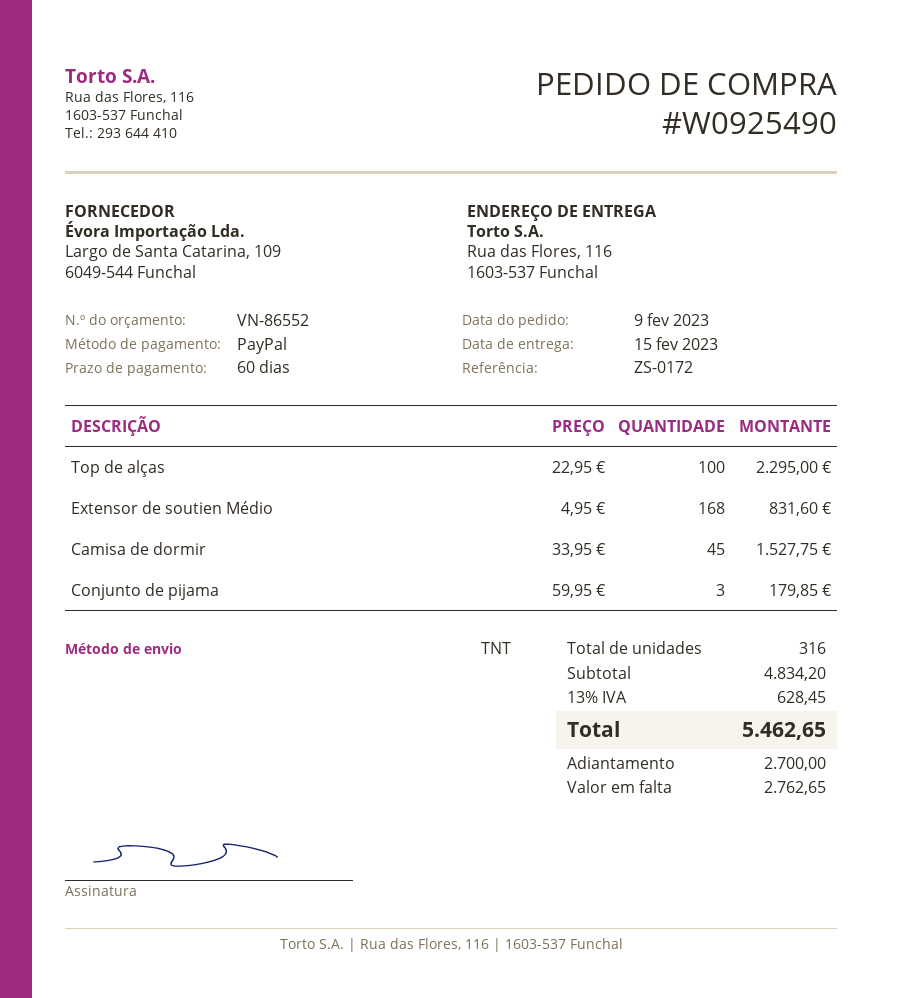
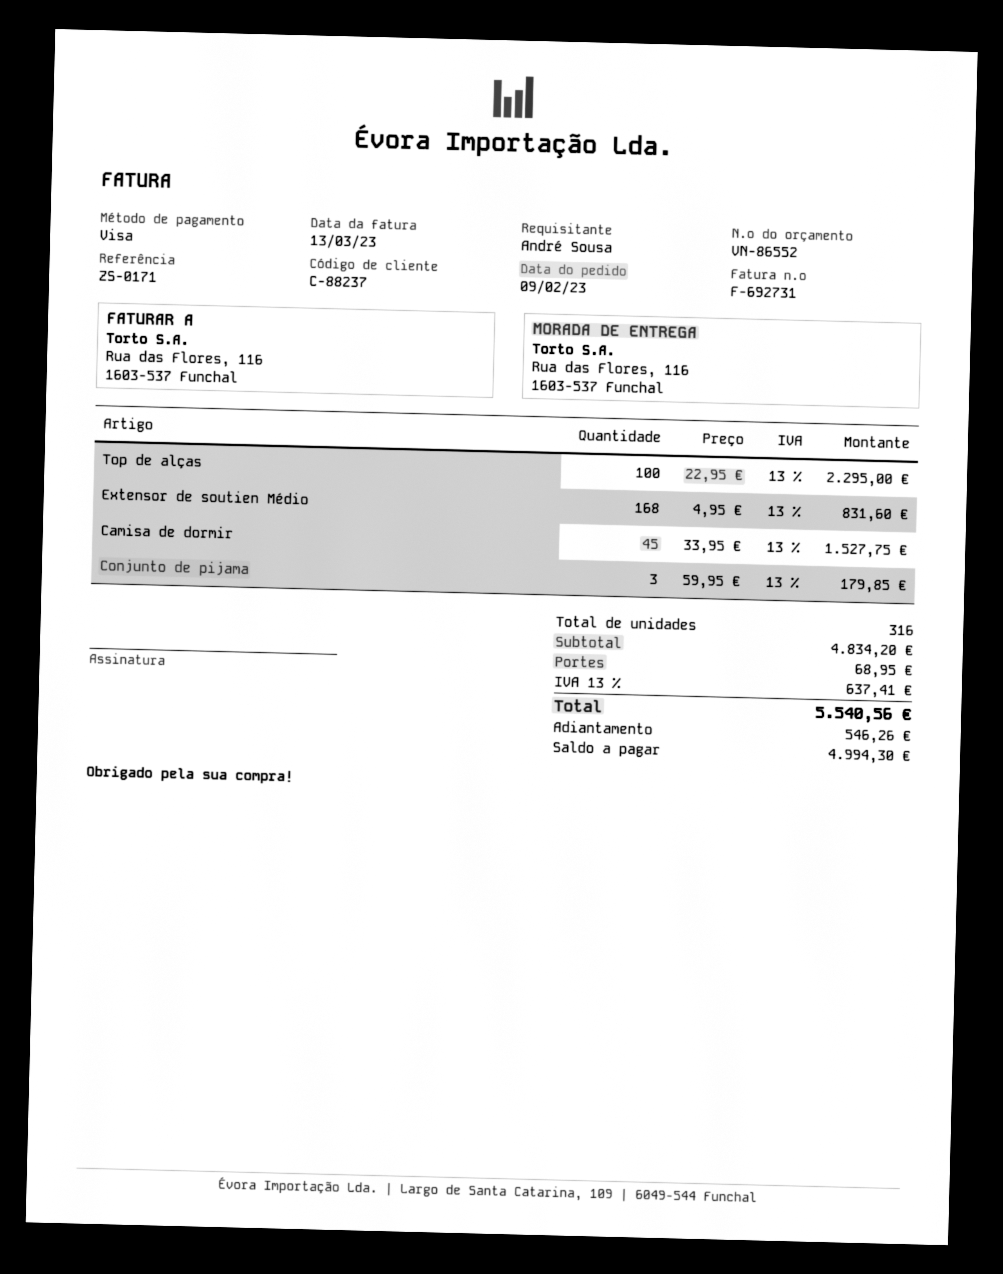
reference: ZS-0172 -> ZS-0171
payment method: PayPal -> Visa
shipping: none -> 68.95
tax: 13% = 628.45 -> 13% = 637.41
total: 5462.65 -> 5540.56
deposit: 2700.00 -> 546.26
balance: 2762.65 -> 4994.30

